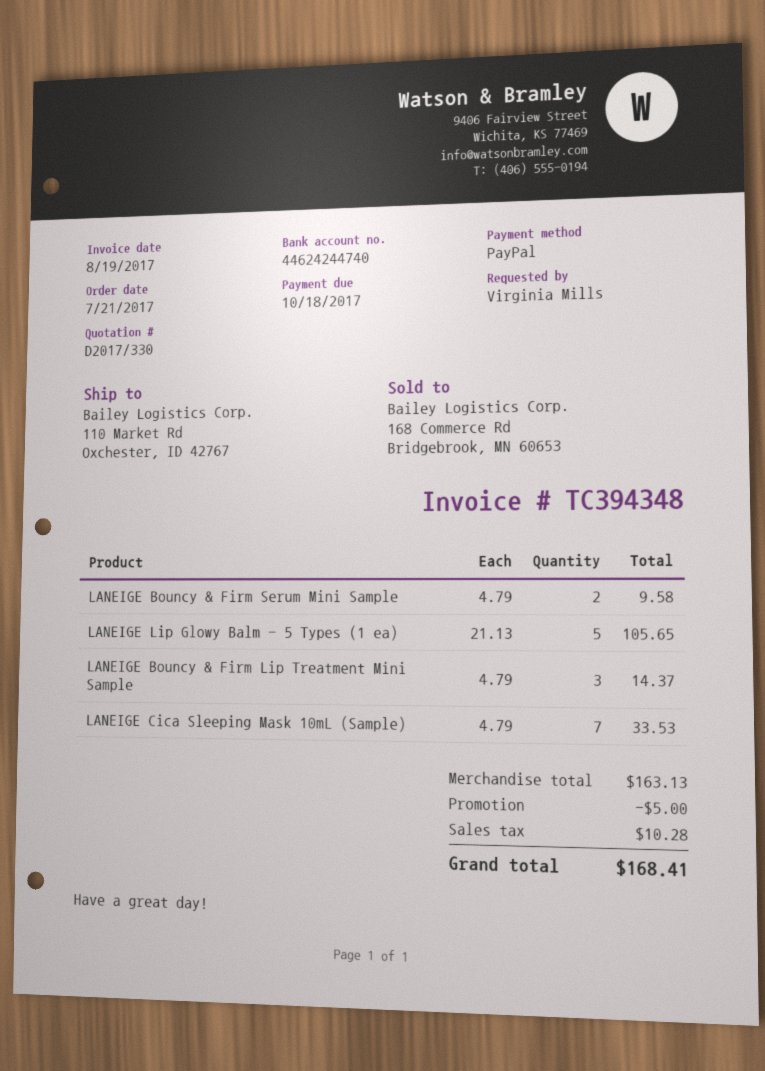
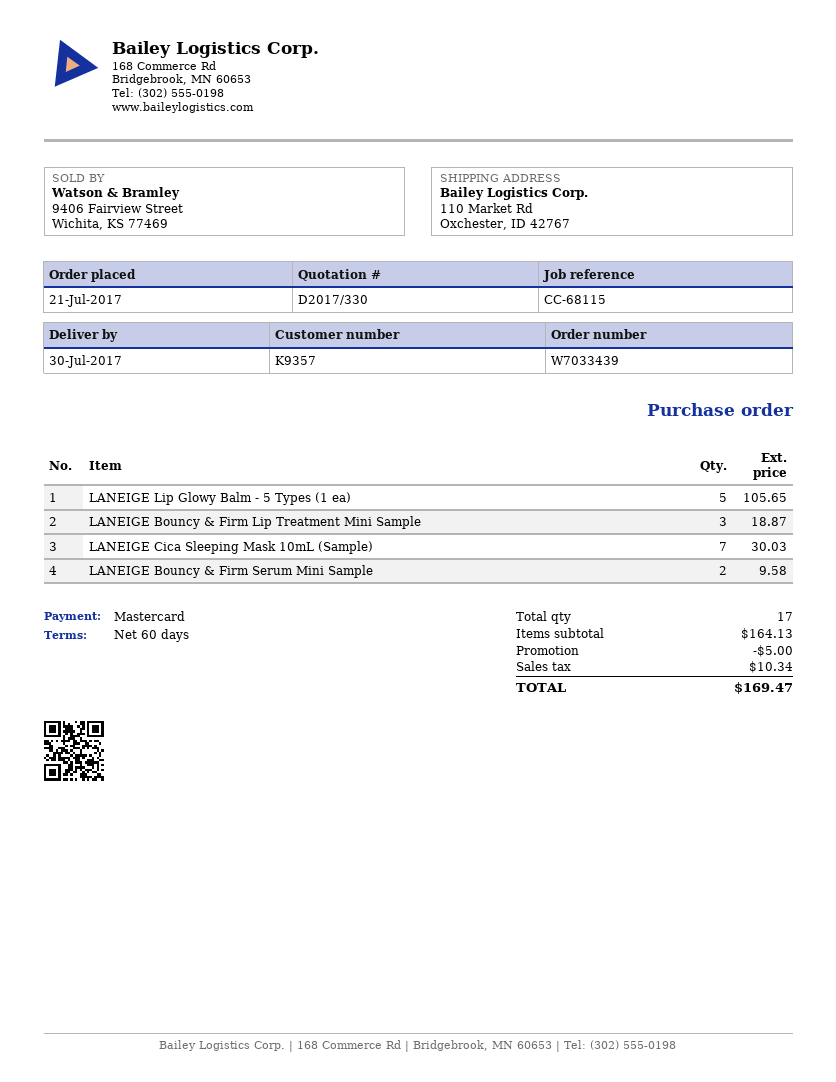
payment method: PayPal -> Mastercard
LANEIGE Bouncy & Firm Lip Treatment Mini Sample: 3 for 14.37 -> 3 for 18.87
LANEIGE Cica Sleeping Mask 10mL (Sample): 7 for 33.53 -> 7 for 30.03
subtotal: 163.13 -> 164.13
tax: 10.28 -> 10.34
total: 168.41 -> 169.47

